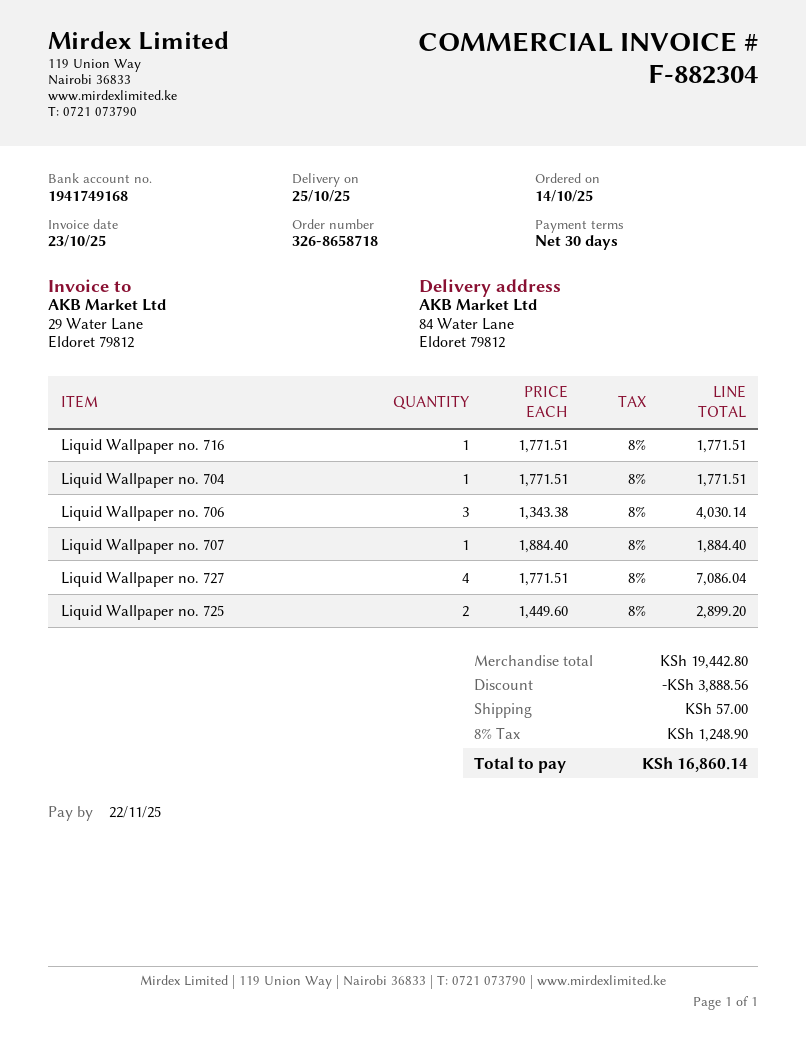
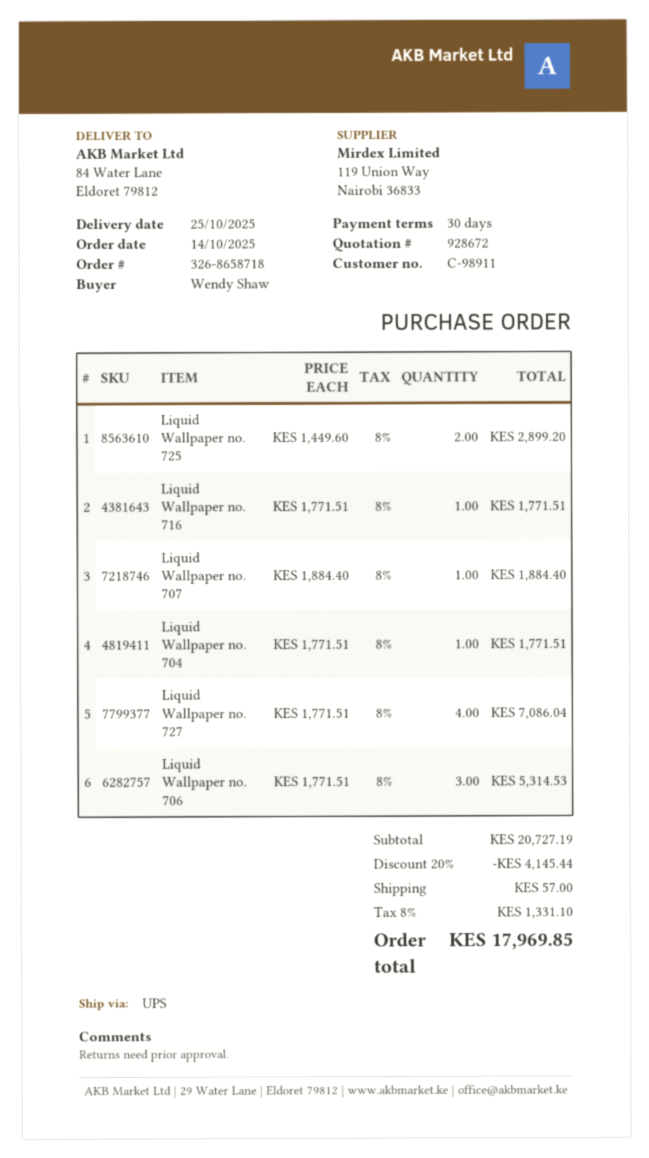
Liquid Wallpaper no. 706: 3 x 1343.38 = 4030.14 -> 3 x 1771.51 = 5314.53
subtotal: 19442.80 -> 20727.19
discount: 3888.56 -> 4145.44
tax: 8% = 1248.90 -> 8% = 1331.10
total: 16860.14 -> 17969.85

